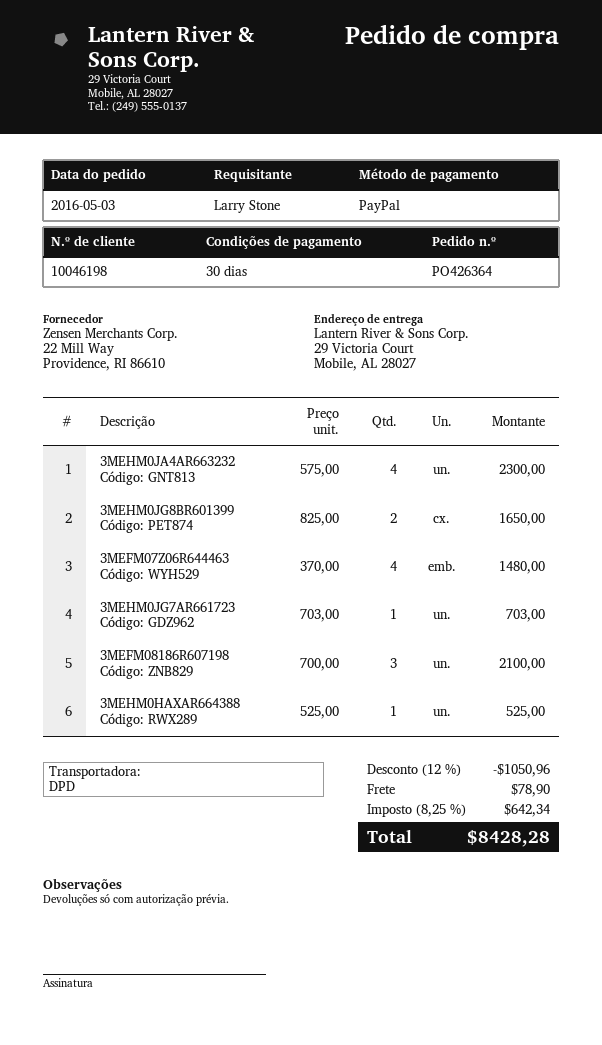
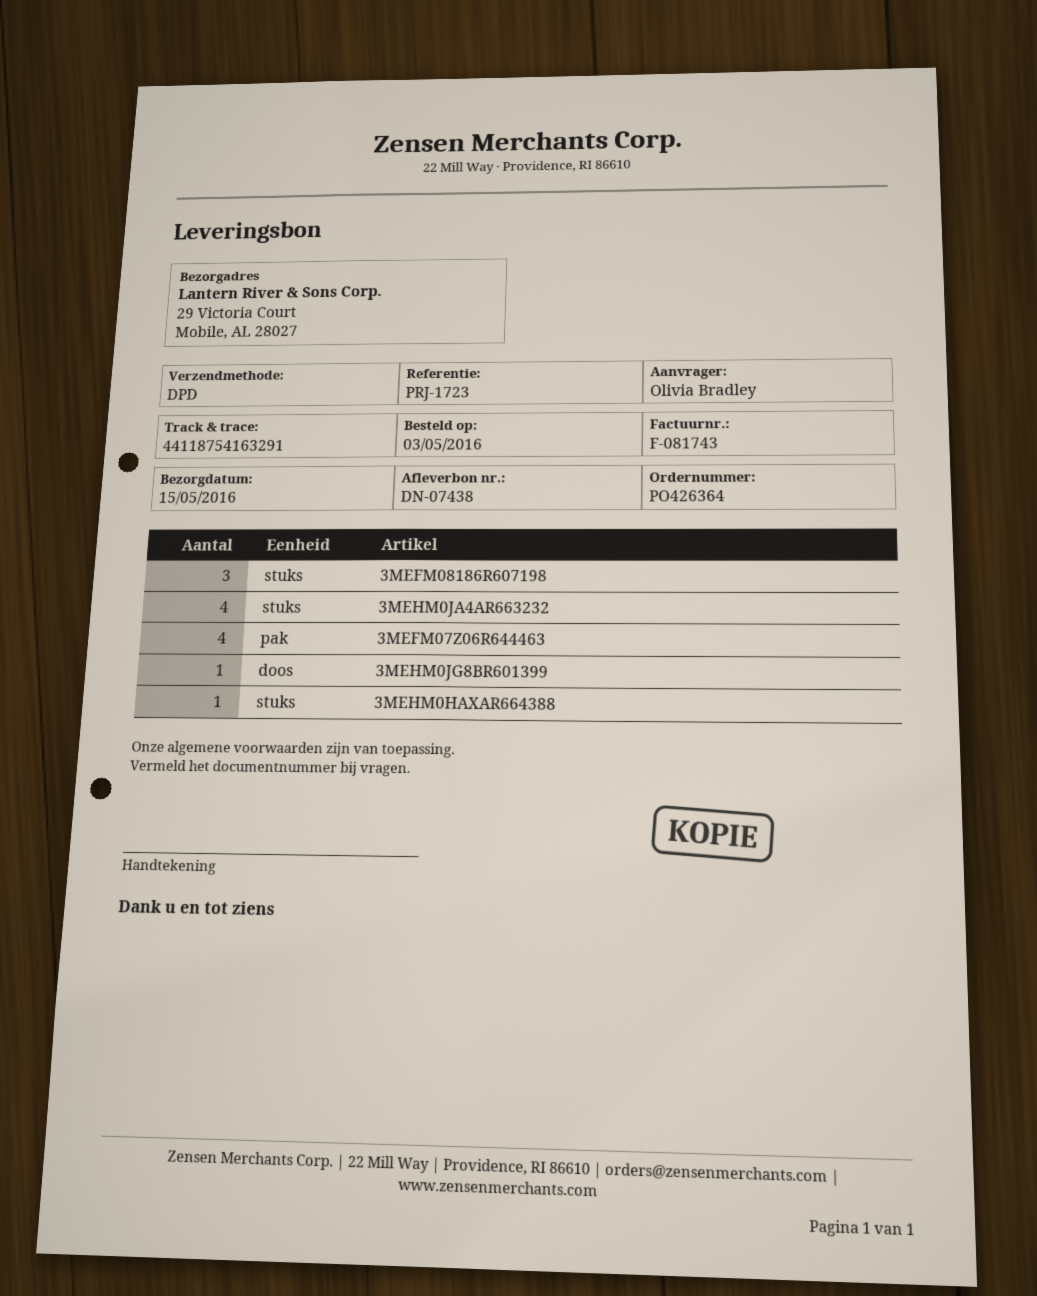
ordered by: Larry Stone -> Olivia Bradley
3MEHM0JG8BR601399: 2 -> 1
3MEHM0JG7AR661723: 1 -> none

